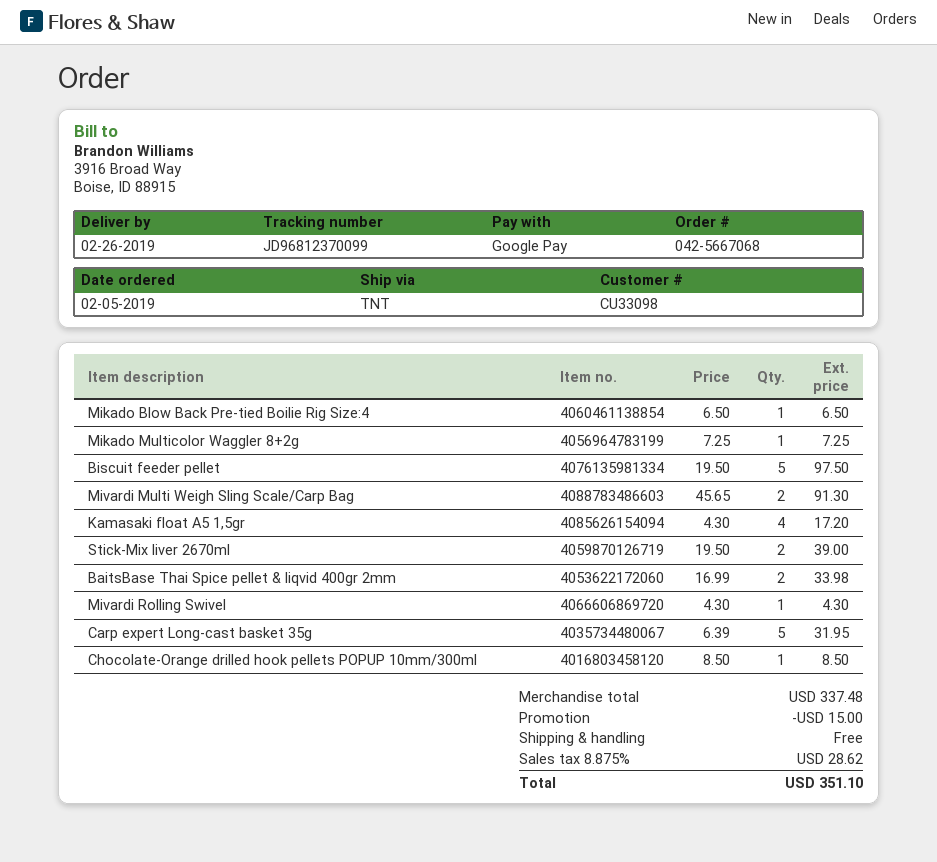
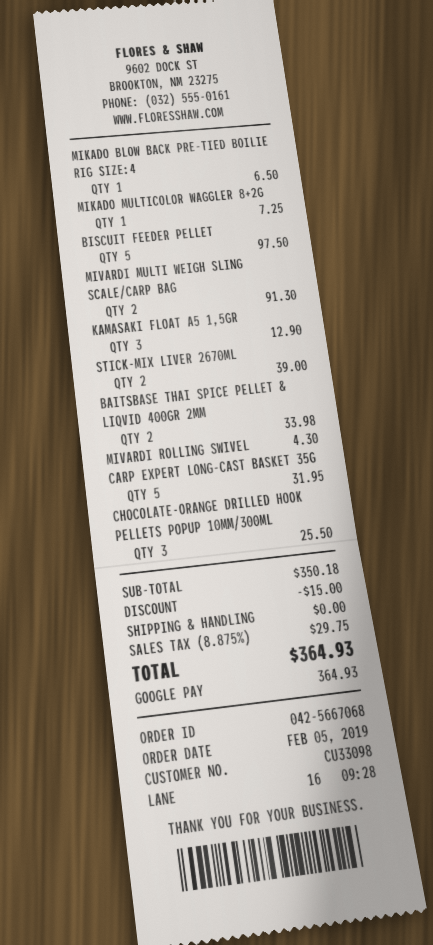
Kamasaki float A5 1,5gr: 4 for 17.20 -> 3 for 12.90
Chocolate-Orange drilled hook pellets POPUP 10mm/300ml: 1 for 8.50 -> 3 for 25.50
subtotal: 337.48 -> 350.18
tax: 8.875% = 28.62 -> 8.875% = 29.75
total: 351.10 -> 364.93

